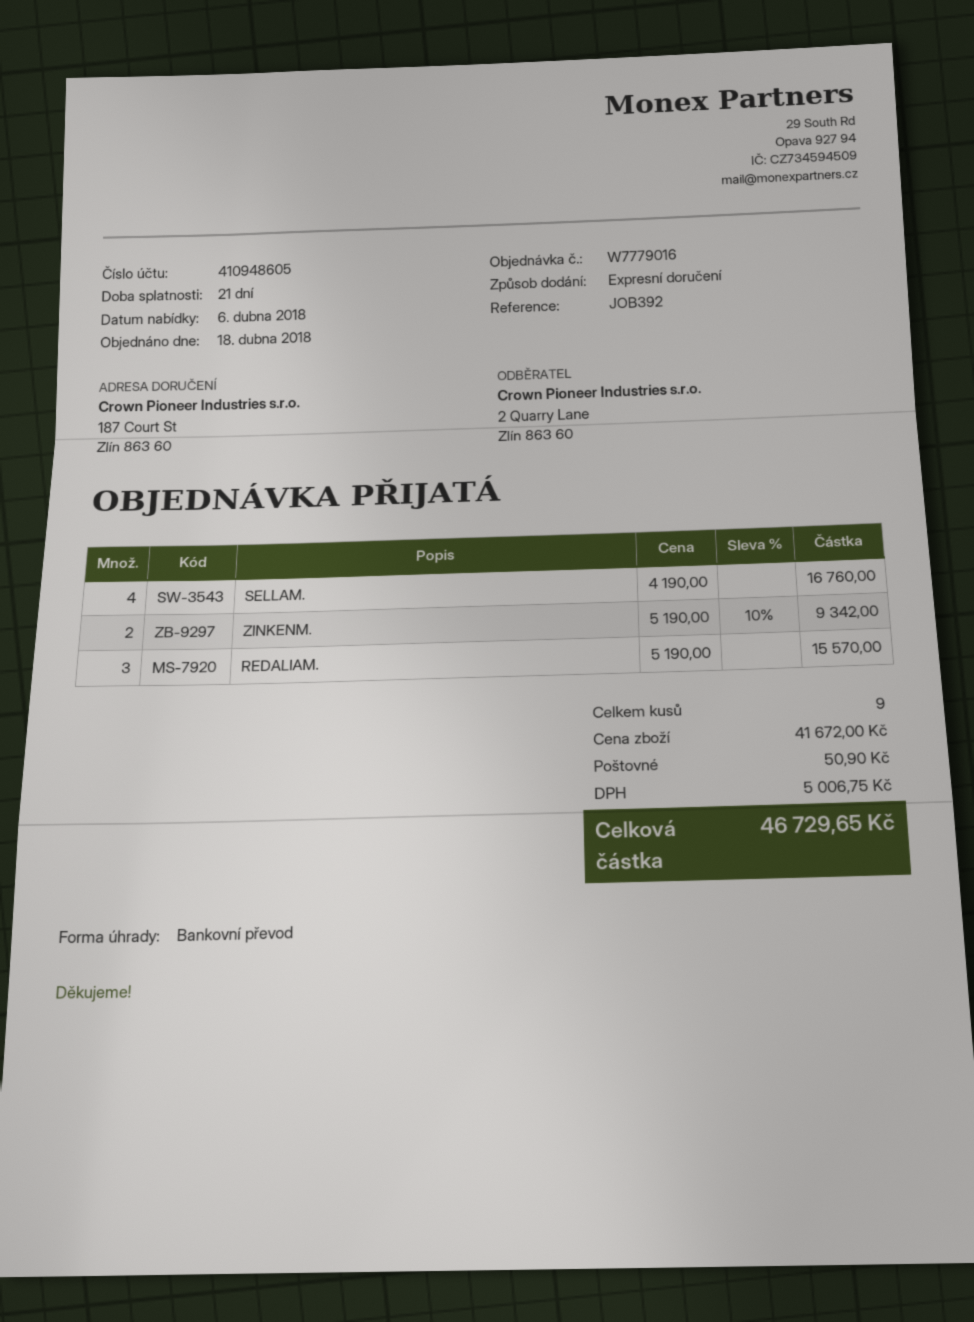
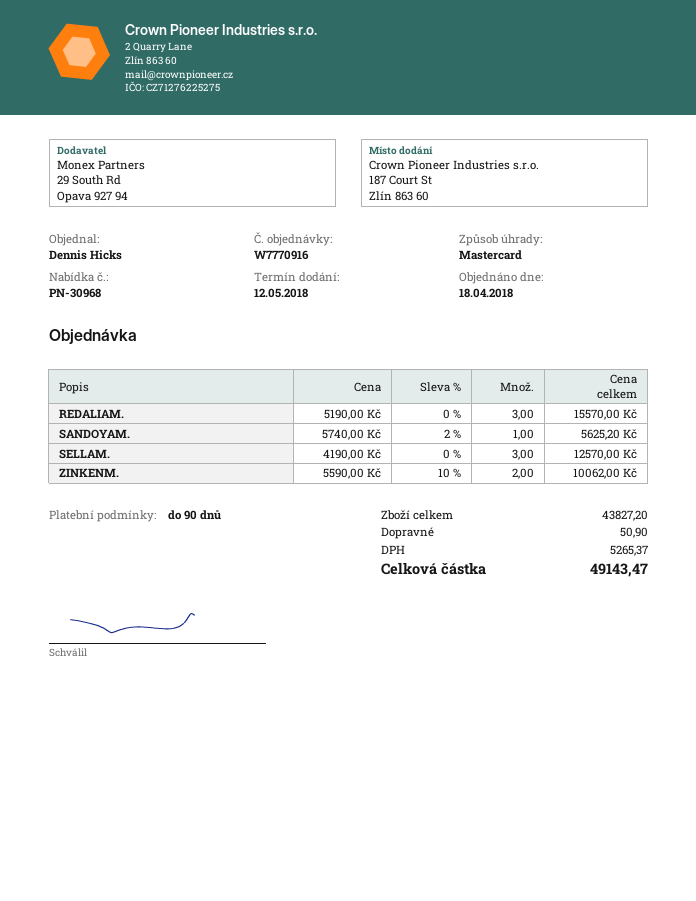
order number: W7779016 -> W7770916
payment terms: 21 days -> 90 days
payment method: bank transfer -> Mastercard
SELLAM.: 4 x 4190.00 = 16760.00 -> 3 x 4190.00 = 12570.00
ZINKENM.: 2 x 5190.00 - 10% = 9342.00 -> 2 x 5590.00 - 10% = 10062.00
SANDOYAM.: none -> 1 x 5740.00 - 2% = 5625.20
subtotal: 41672.00 -> 43827.20
tax: 5006.75 -> 5265.37
total: 46729.65 -> 49143.47

